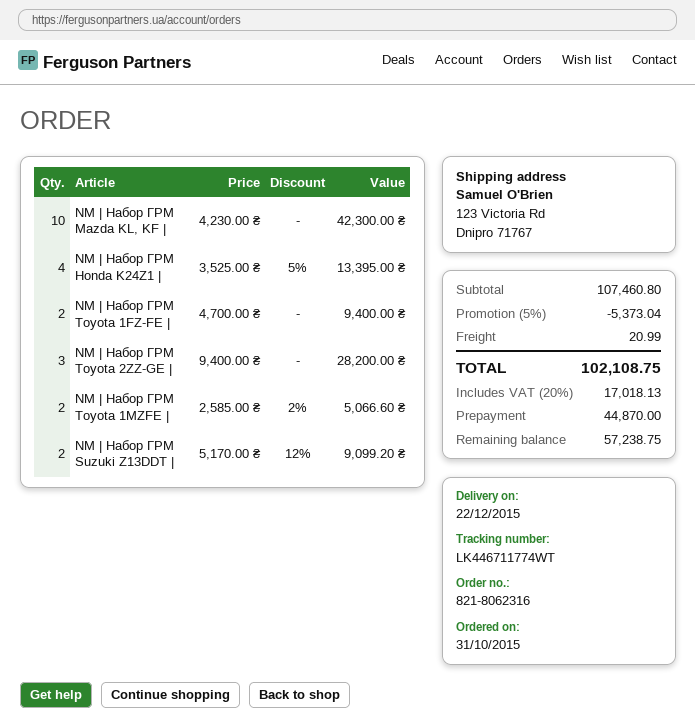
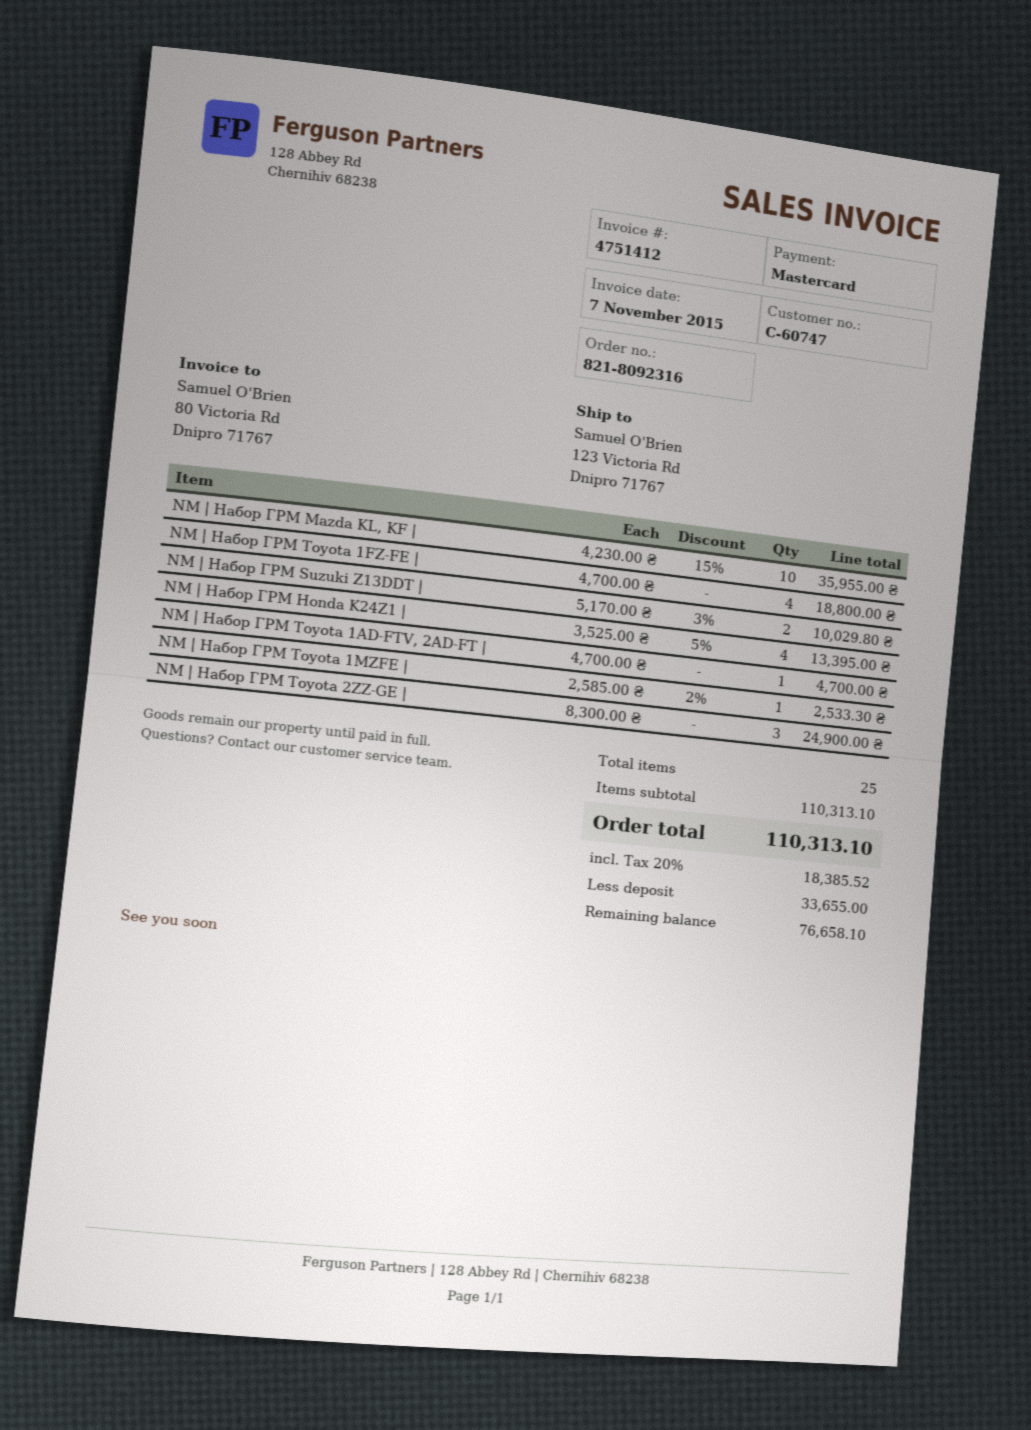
order number: 821-8062316 -> 821-8092316
NM | Набор ГРМ Mazda KL, KF |: 10 x 4230.00 = 42300.00 -> 10 x 4230.00 - 15% = 35955.00
NM | Набор ГРМ Toyota 1FZ-FE |: 2 x 4700.00 = 9400.00 -> 4 x 4700.00 = 18800.00
NM | Набор ГРМ Toyota 2ZZ-GE |: 3 x 9400.00 = 28200.00 -> 3 x 8300.00 = 24900.00
NM | Набор ГРМ Toyota 1MZFE |: 2 x 2585.00 - 2% = 5066.60 -> 1 x 2585.00 - 2% = 2533.30
NM | Набор ГРМ Suzuki Z13DDT |: 2 x 5170.00 - 12% = 9099.20 -> 2 x 5170.00 - 3% = 10029.80
NM | Набор ГРМ Toyota 1AD-FTV, 2AD-FT |: none -> 1 x 4700.00 = 4700.00
subtotal: 107460.80 -> 110313.10
discount: 5% = 5373.04 -> none
shipping: 20.99 -> none
tax: 20% = 17018.13 -> 20% = 18385.52
total: 102108.75 -> 110313.10
deposit: 44870.00 -> 33655.00
balance: 57238.75 -> 76658.10

